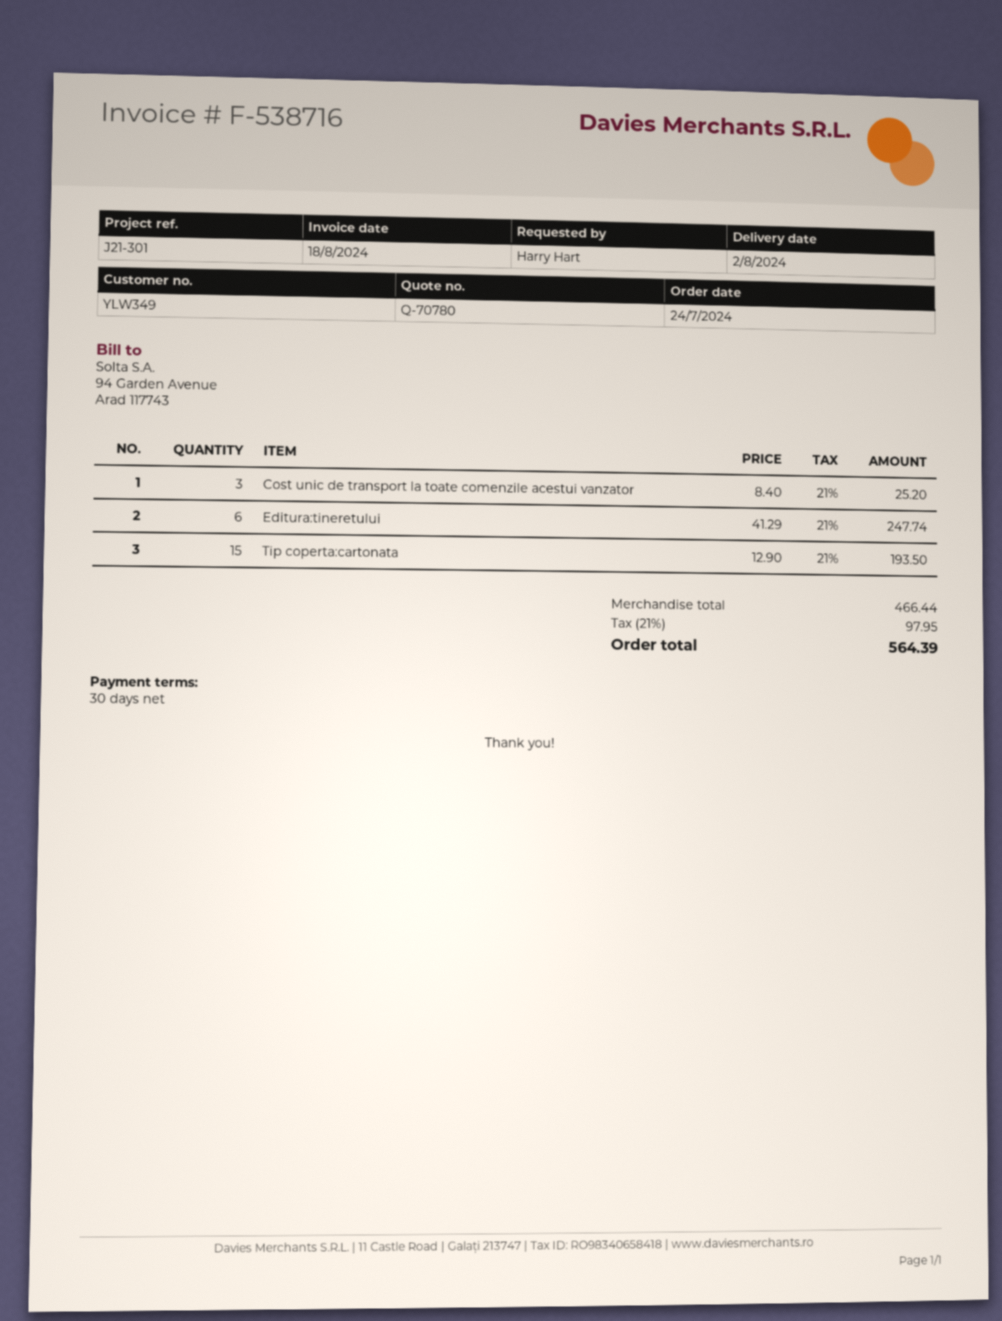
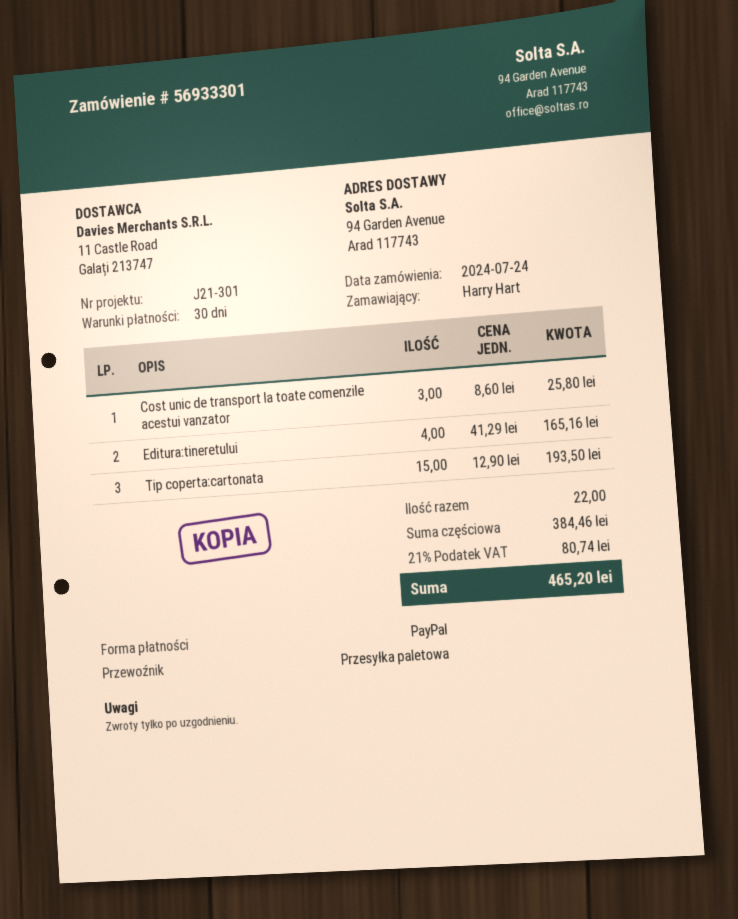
Cost unic de transport la toate comenzile acestui vanzator: 3 x 8.40 = 25.20 -> 3 x 8.60 = 25.80
Editura:tineretului: 6 x 41.29 = 247.74 -> 4 x 41.29 = 165.16
subtotal: 466.44 -> 384.46
tax: 21% = 97.95 -> 21% = 80.74
total: 564.39 -> 465.20

